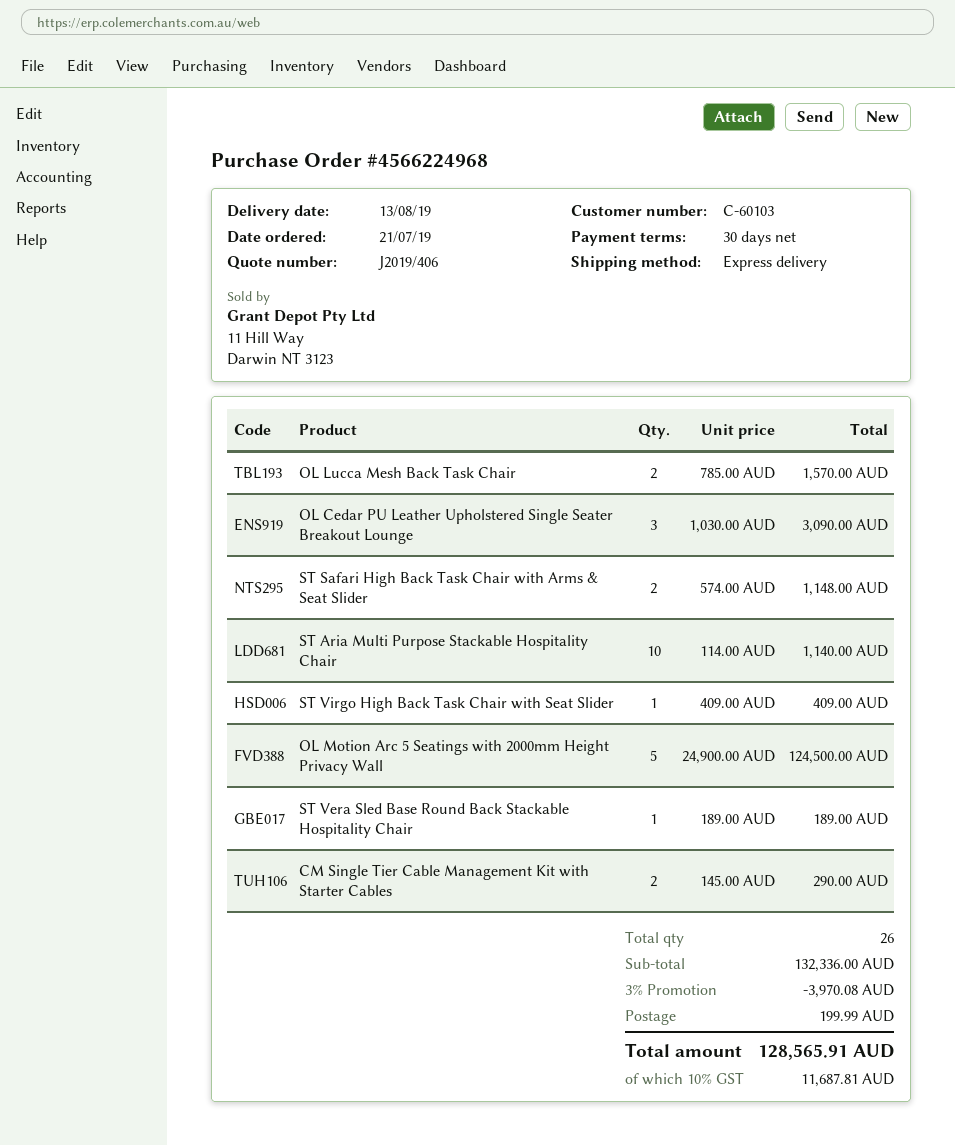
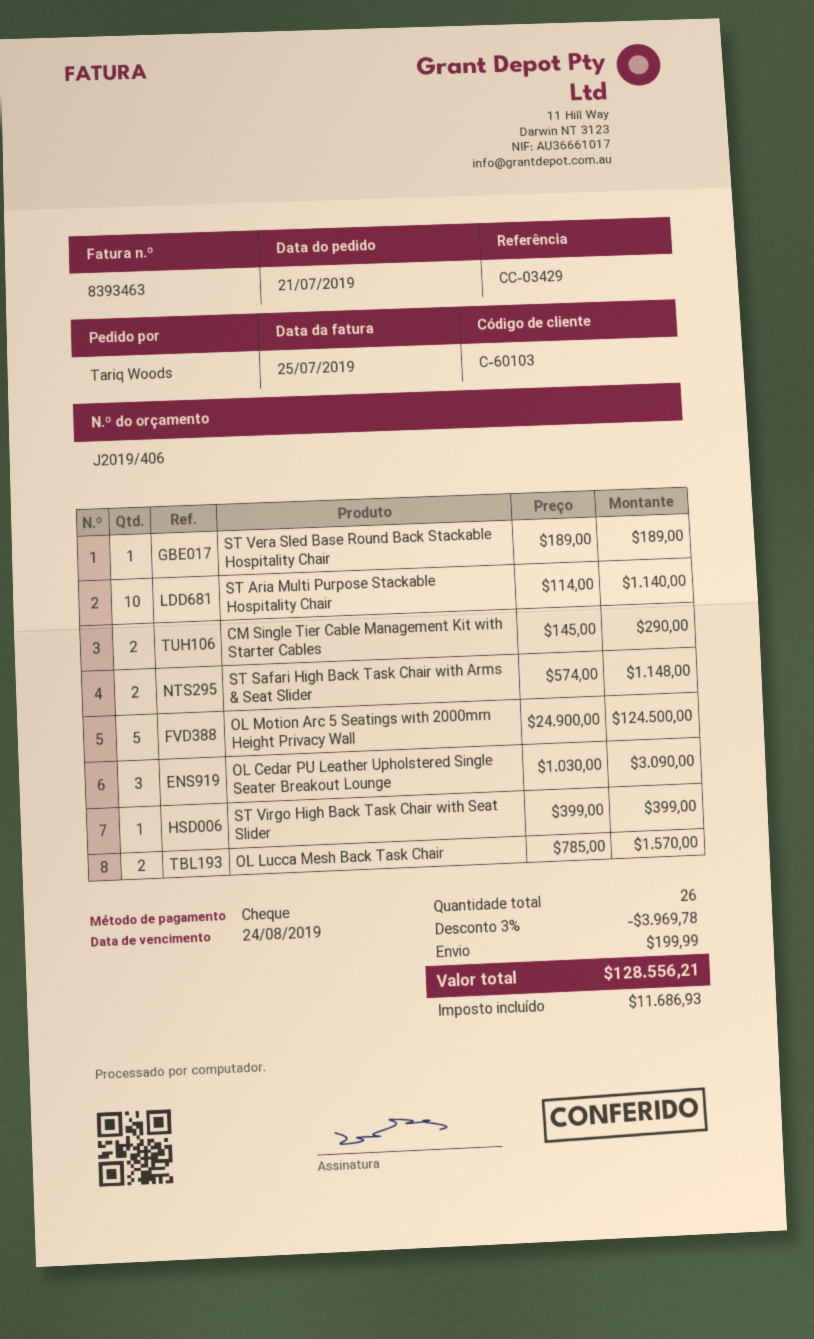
ST Virgo High Back Task Chair with Seat Slider: 1 x 409.00 = 409.00 -> 1 x 399.00 = 399.00
discount: 3% = 3970.08 -> 3% = 3969.78
tax: 11687.81 -> 11686.93
total: 128565.91 -> 128556.21

